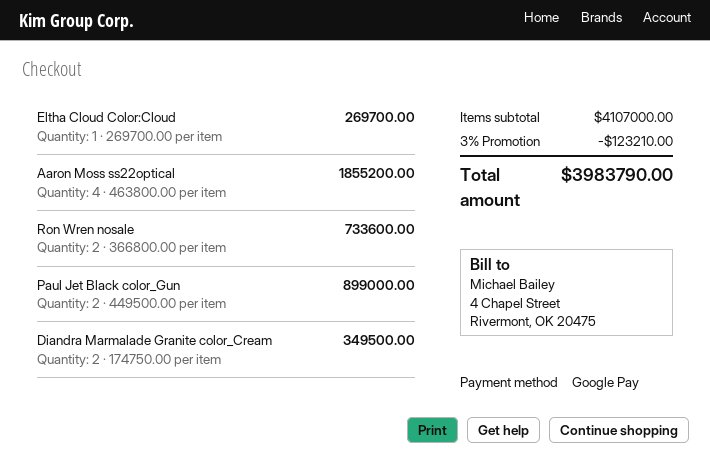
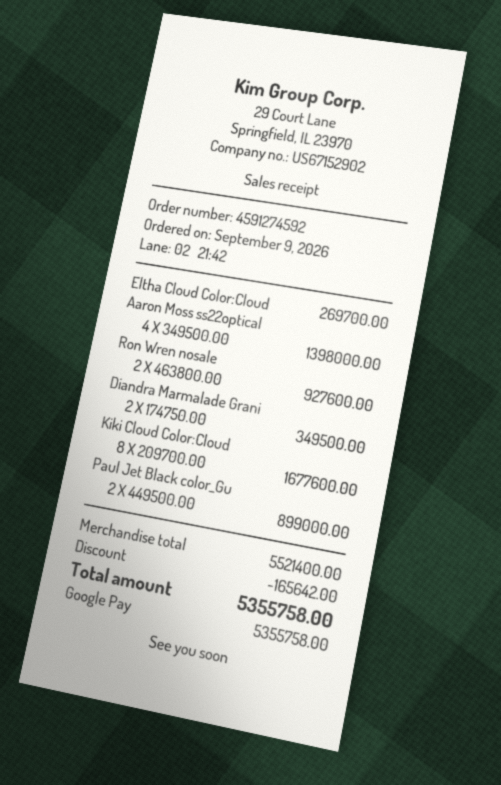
Aaron Moss ss22optical: 4 x 463800.00 = 1855200.00 -> 4 x 349500.00 = 1398000.00
Ron Wren nosale: 2 x 366800.00 = 733600.00 -> 2 x 463800.00 = 927600.00
Kiki Cloud Color:Cloud: none -> 8 x 209700.00 = 1677600.00
subtotal: 4107000.00 -> 5521400.00
discount: 123210.00 -> 165642.00
total: 3983790.00 -> 5355758.00

